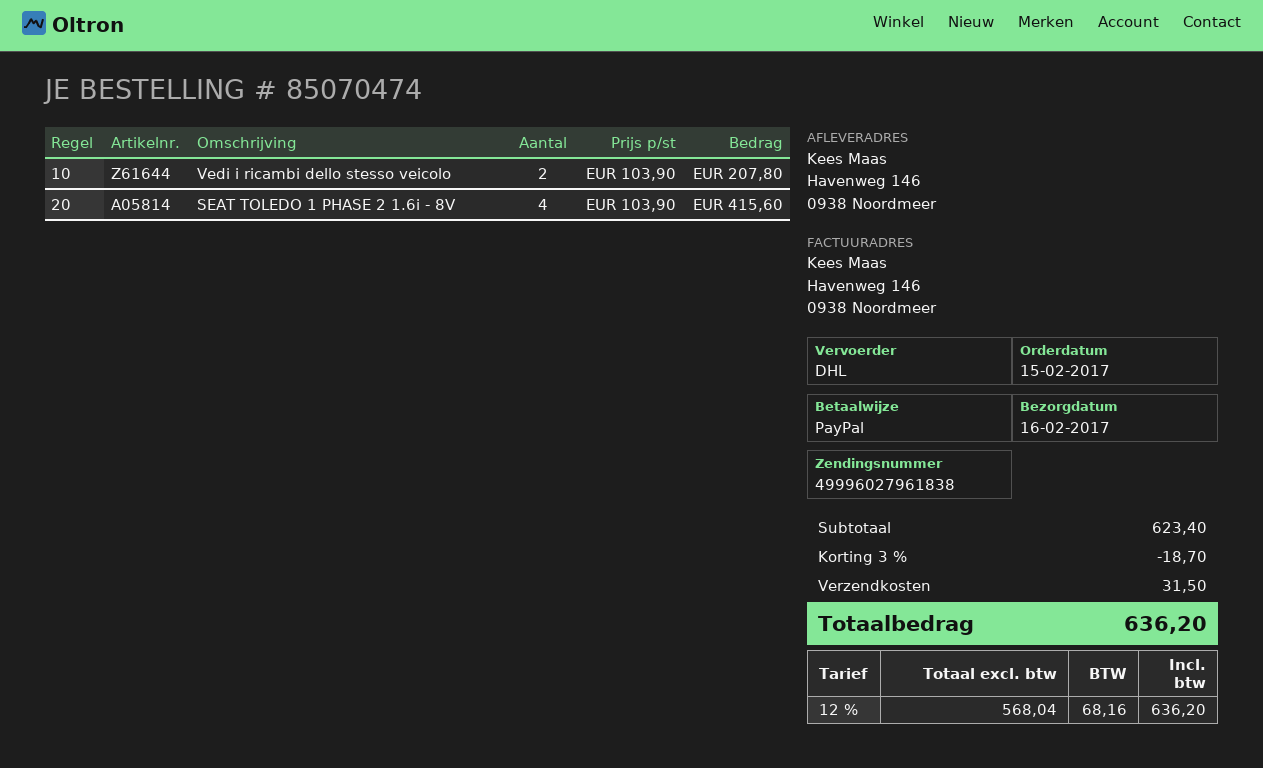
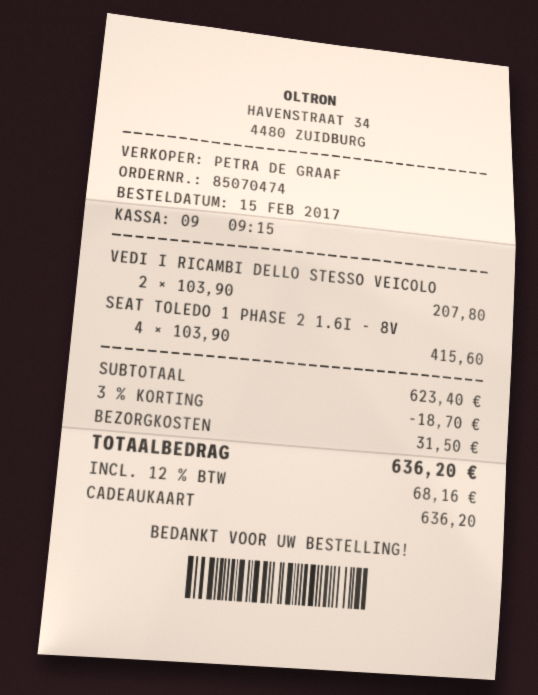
payment method: PayPal -> gift card

